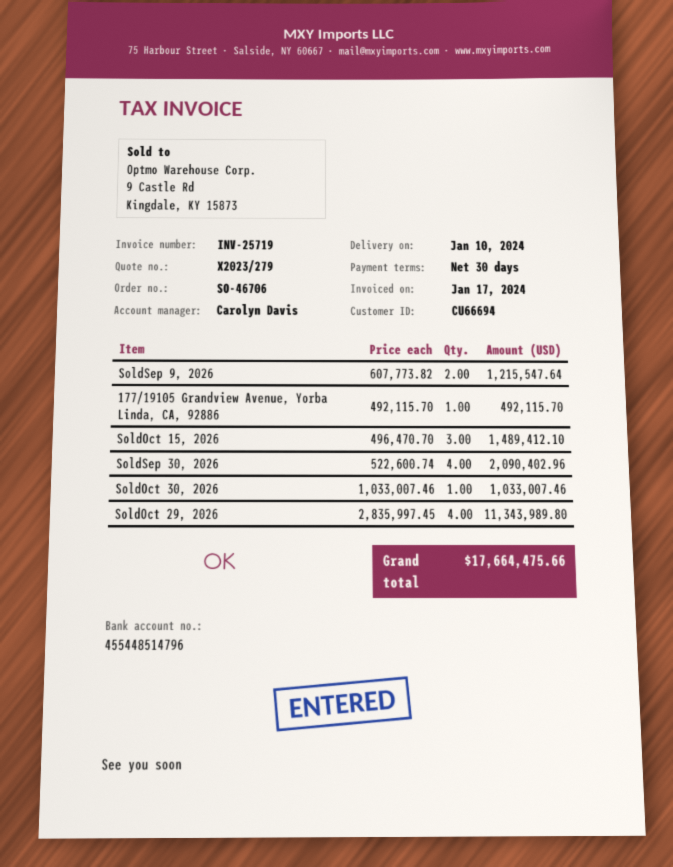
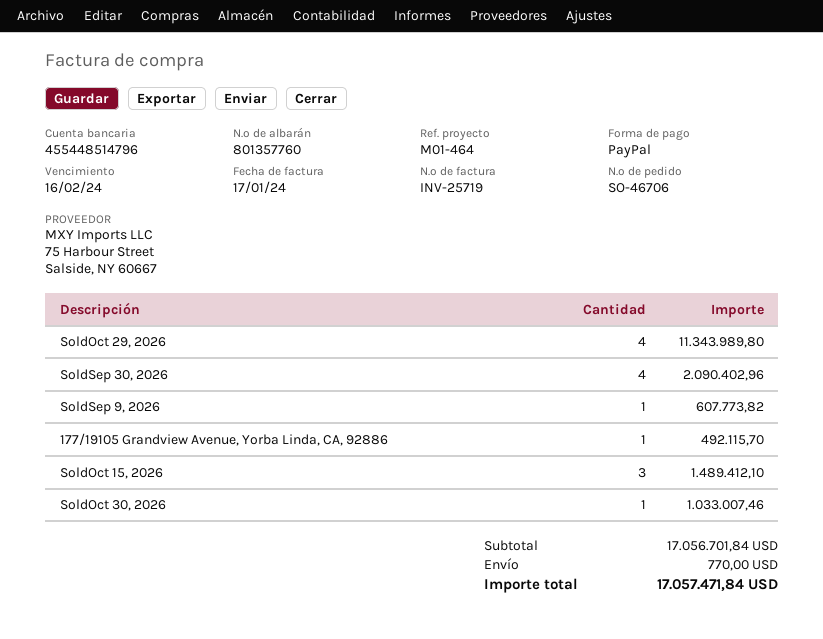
SoldSep 9, 2026: 2 for 1215547.64 -> 1 for 607773.82
shipping: none -> 770.00
total: 17664475.66 -> 17057471.84

